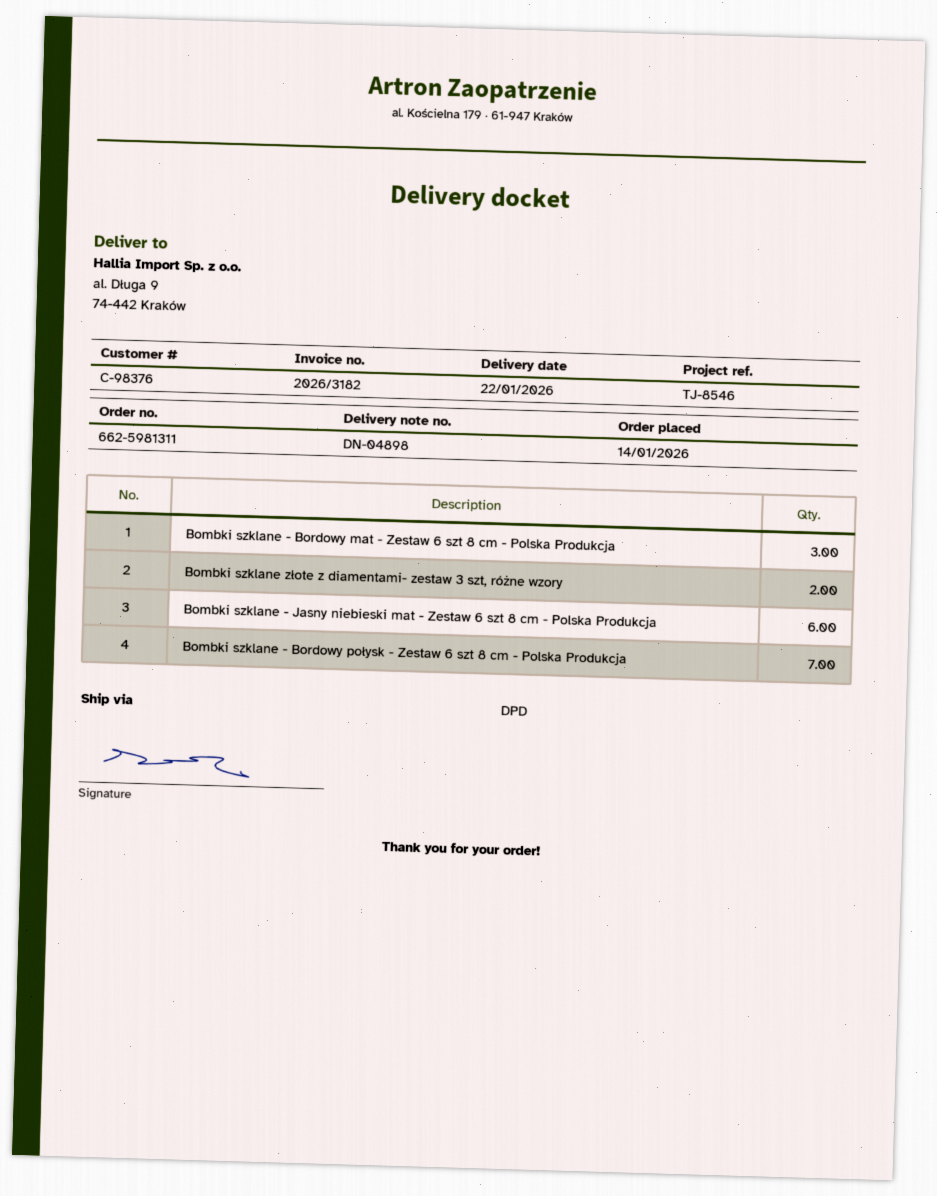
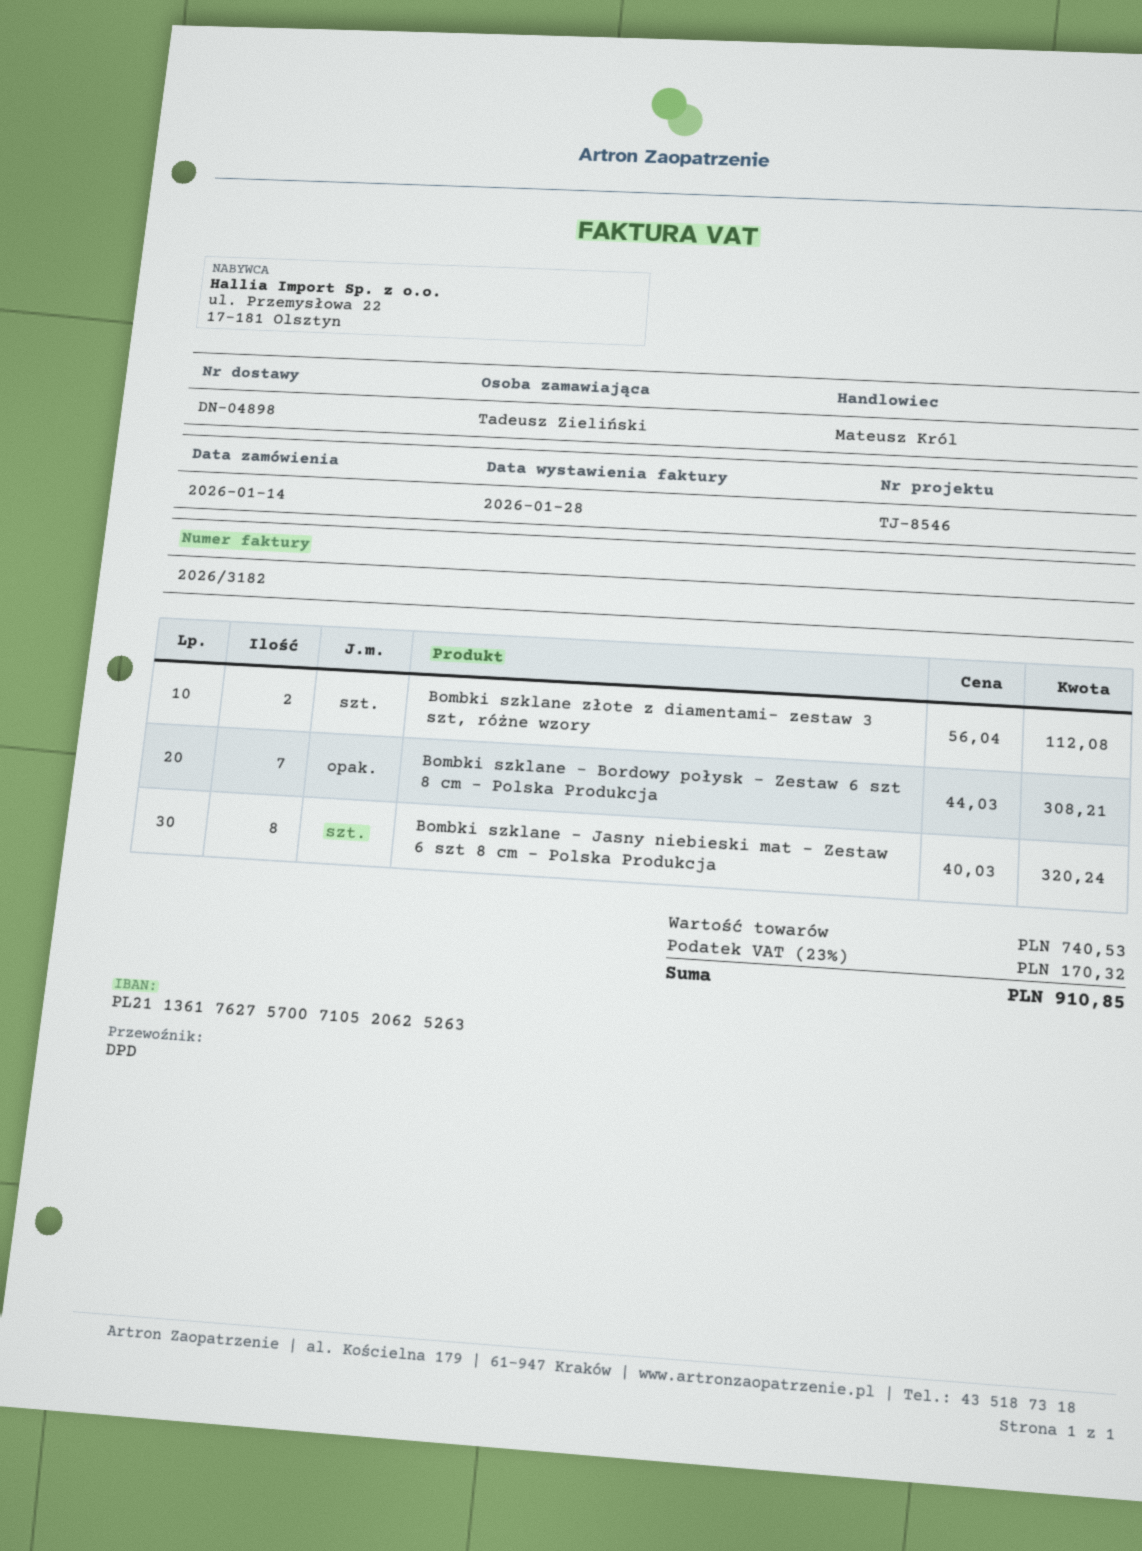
Bombki szklane - Bordowy mat - Zestaw 6 szt 8 cm - Polska Produkcja: 3 -> none
Bombki szklane - Jasny niebieski mat - Zestaw 6 szt 8 cm - Polska Produkcja: 6 -> 8

